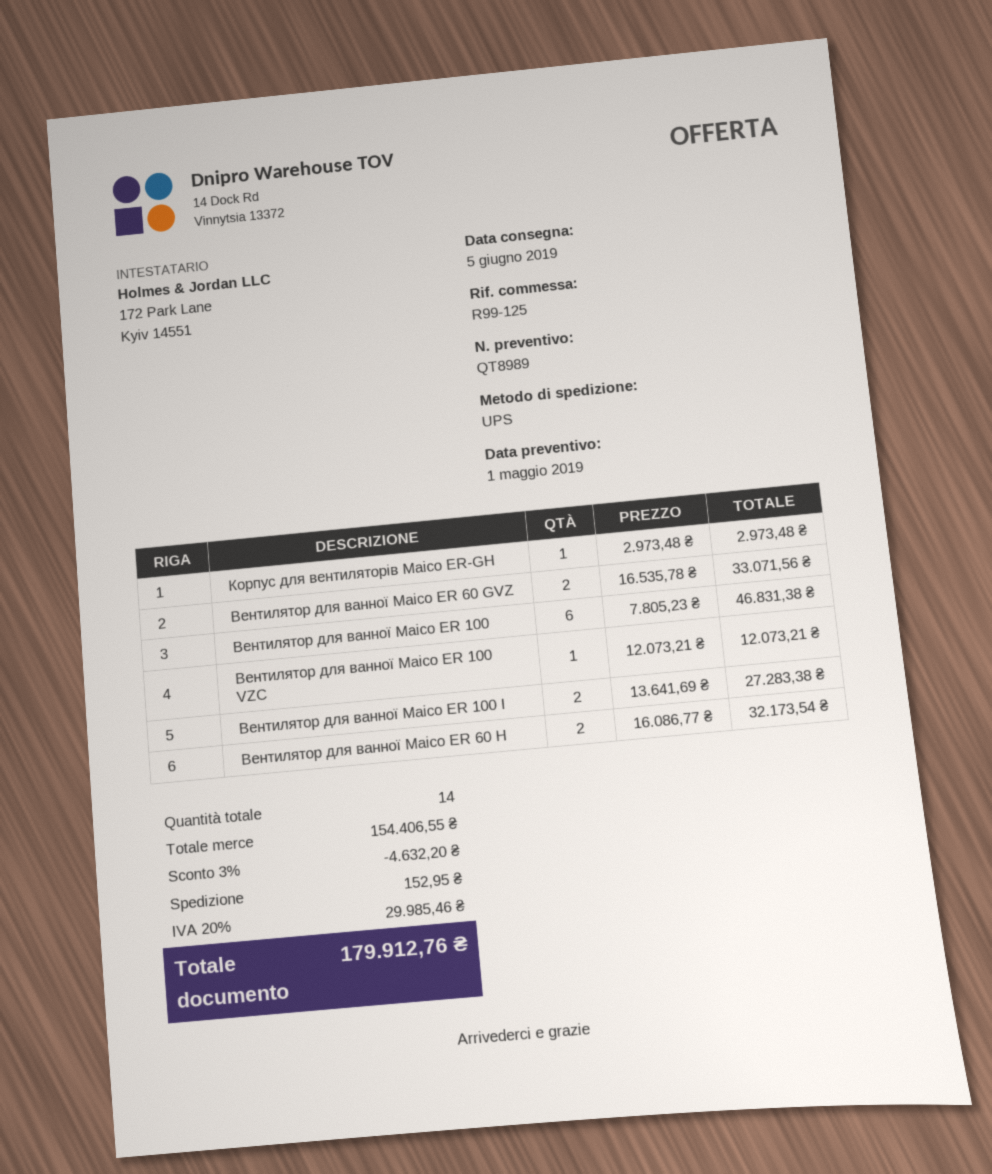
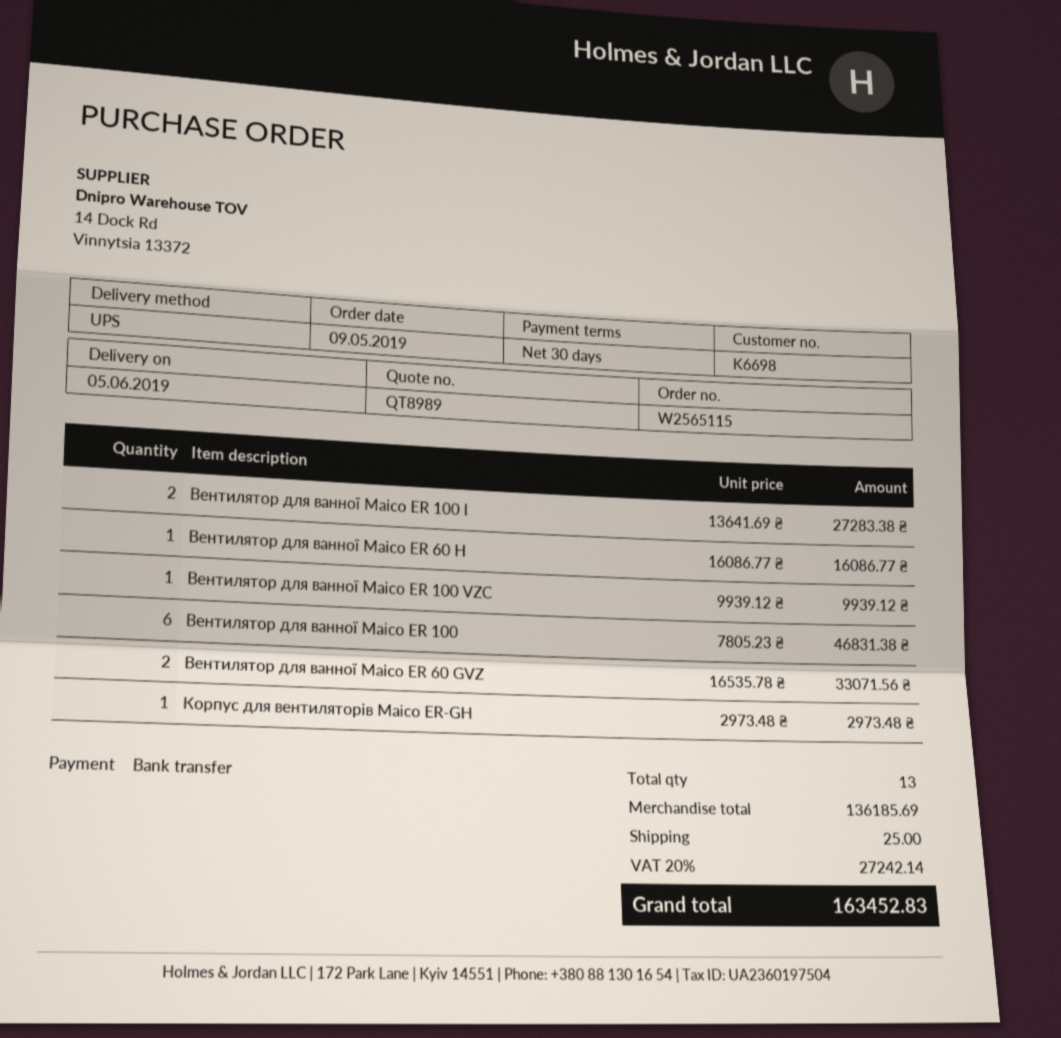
Вентилятор для ванної Maico ER 100 VZC: 1 x 12073.21 = 12073.21 -> 1 x 9939.12 = 9939.12
Вентилятор для ванної Maico ER 60 H: 2 x 16086.77 = 32173.54 -> 1 x 16086.77 = 16086.77
total quantity: 14 -> 13
subtotal: 154406.55 -> 136185.69
discount: 3% = 4632.20 -> none
shipping: 152.95 -> 25.00
tax: 20% = 29985.46 -> 20% = 27242.14
total: 179912.76 -> 163452.83

